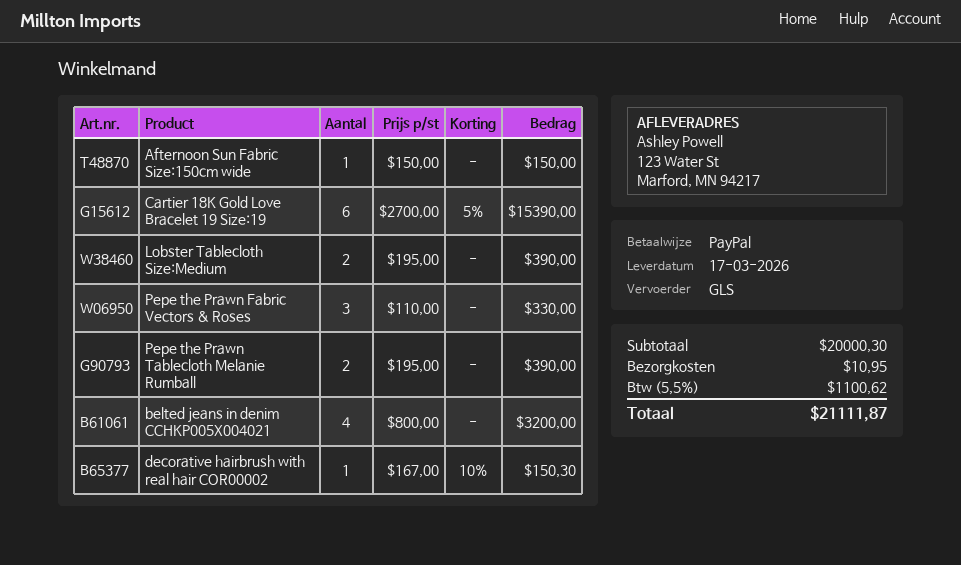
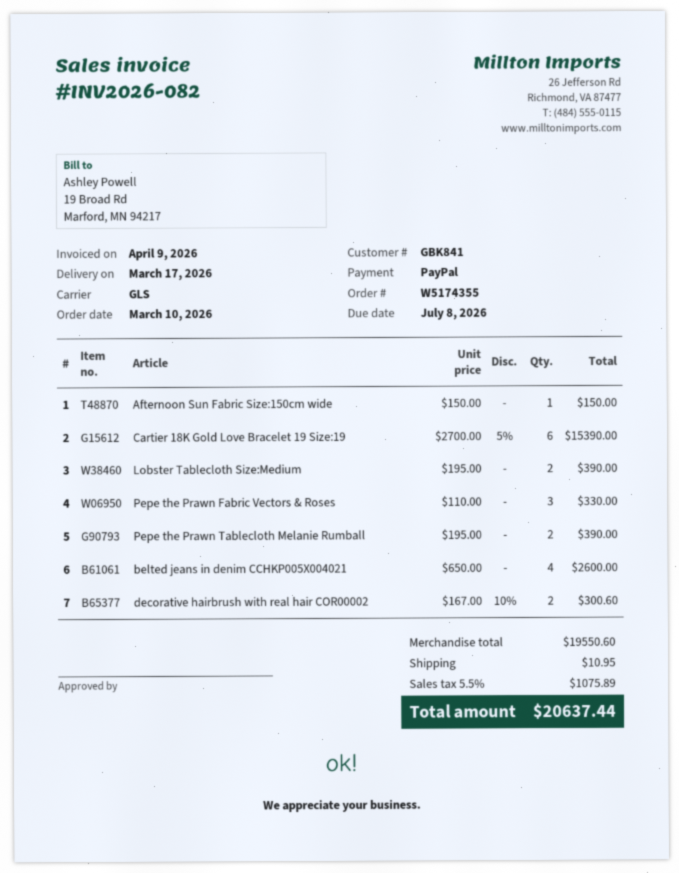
belted jeans in denim CCHKP005X004021: 4 x 800.00 = 3200.00 -> 4 x 650.00 = 2600.00
decorative hairbrush with real hair COR00002: 1 x 167.00 - 10% = 150.30 -> 2 x 167.00 - 10% = 300.60
subtotal: 20000.30 -> 19550.60
tax: 5.5% = 1100.62 -> 5.5% = 1075.89
total: 21111.87 -> 20637.44

